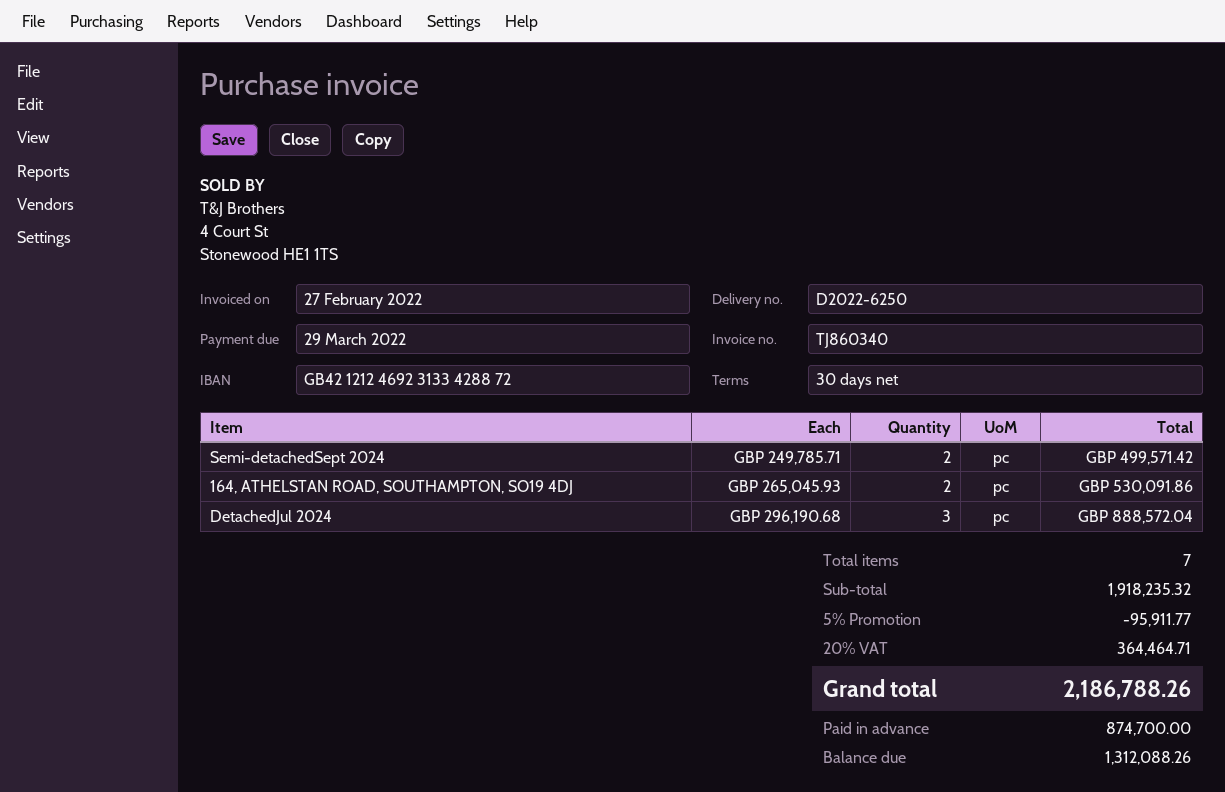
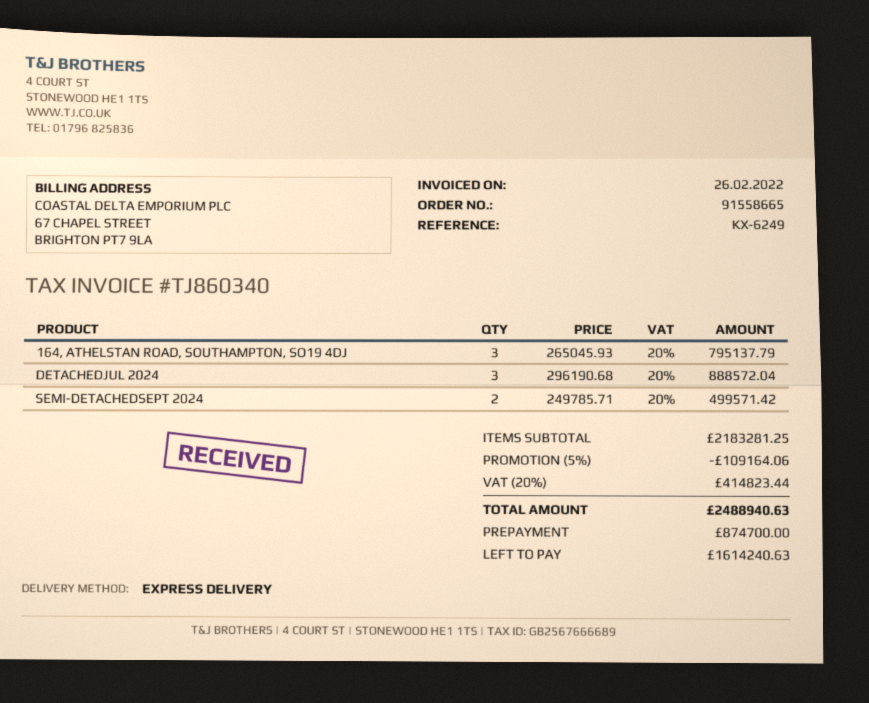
invoice date: 2022-02-27 -> 2022-02-26
164, ATHELSTAN ROAD, SOUTHAMPTON, SO19 4DJ: 2 x 265045.93 = 530091.86 -> 3 x 265045.93 = 795137.79
subtotal: 1918235.32 -> 2183281.25
discount: 5% = 95911.77 -> 5% = 109164.06
tax: 20% = 364464.71 -> 20% = 414823.44
total: 2186788.26 -> 2488940.63
balance: 1312088.26 -> 1614240.63

